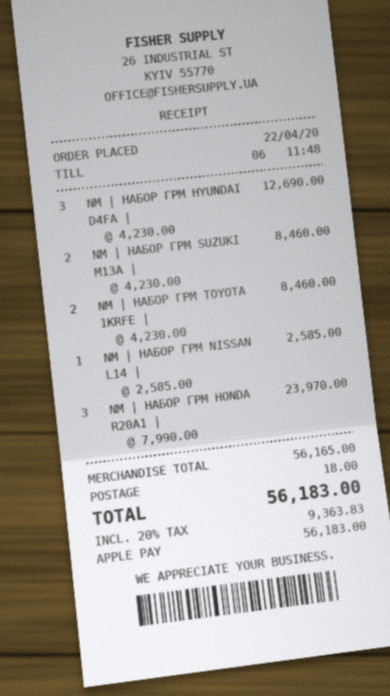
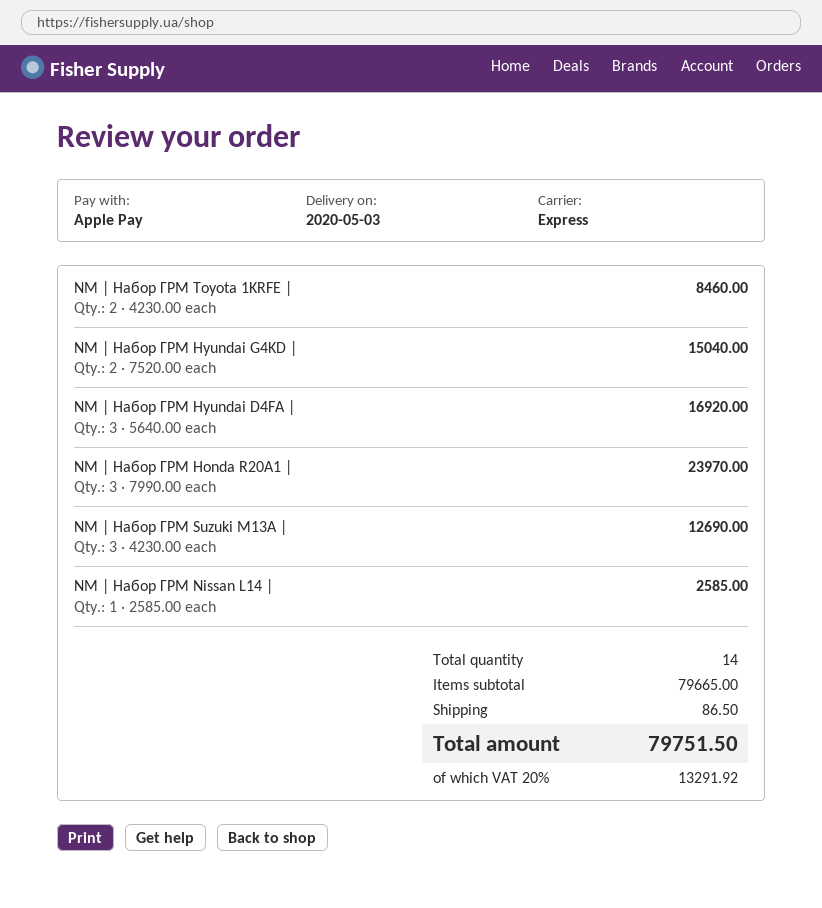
NM | НАБОР ГРМ HYUNDAI D4FA |: 3 x 4230.00 = 12690.00 -> 3 x 5640.00 = 16920.00
NM | НАБОР ГРМ SUZUKI M13A |: 2 x 4230.00 = 8460.00 -> 3 x 4230.00 = 12690.00
NM | Набор ГРМ Hyundai G4KD |: none -> 2 x 7520.00 = 15040.00
subtotal: 56165.00 -> 79665.00
shipping: 18.00 -> 86.50
tax: 20% = 9363.83 -> 20% = 13291.92
total: 56183.00 -> 79751.50

